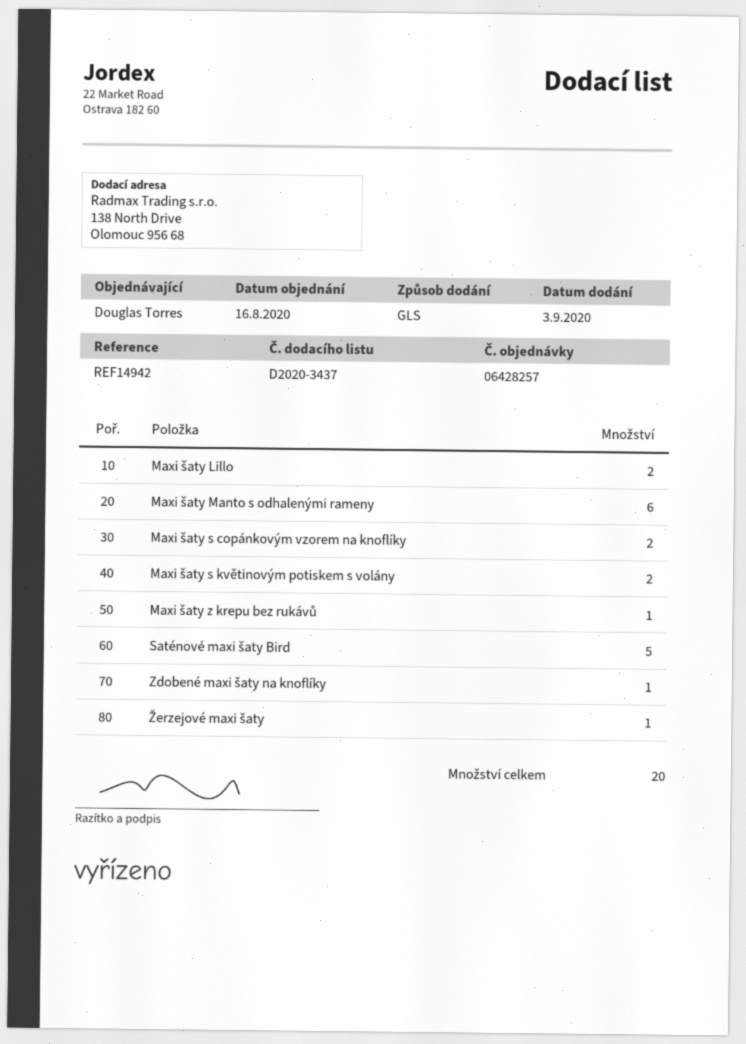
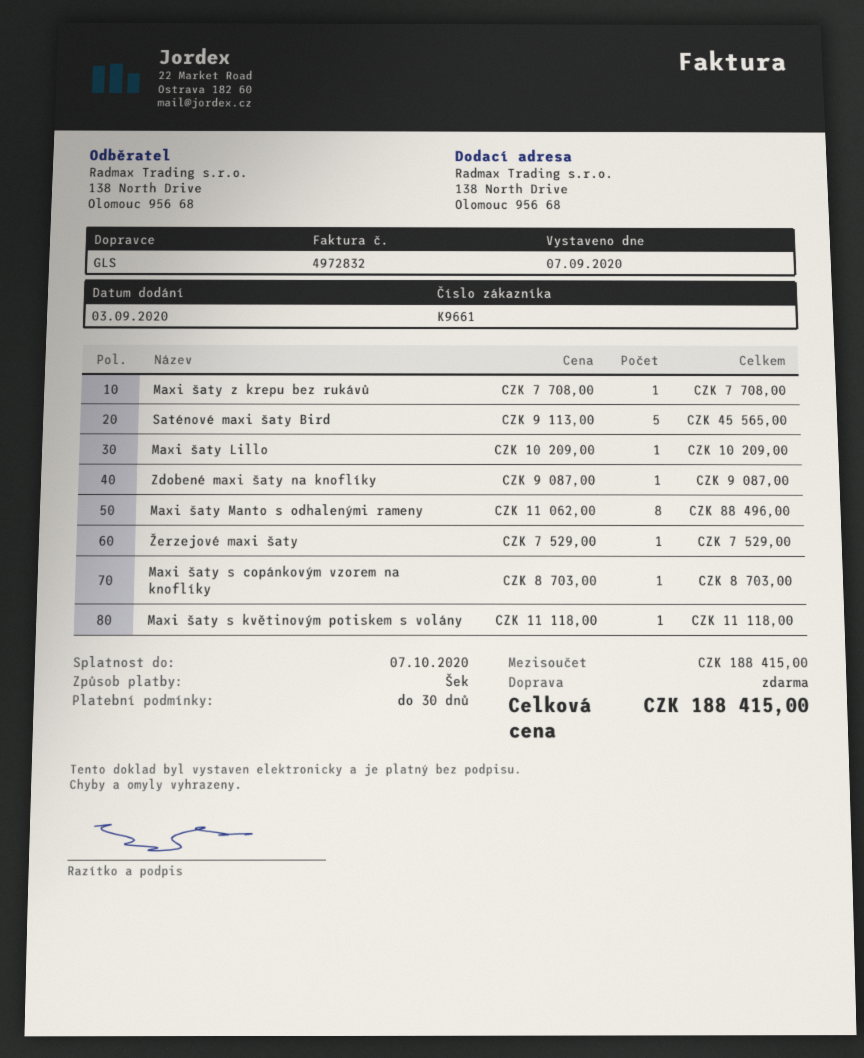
Maxi šaty Lillo: 2 -> 1
Maxi šaty Manto s odhalenými rameny: 6 -> 8
Maxi šaty s copánkovým vzorem na knoflíky: 2 -> 1
Maxi šaty s květinovým potiskem s volány: 2 -> 1

